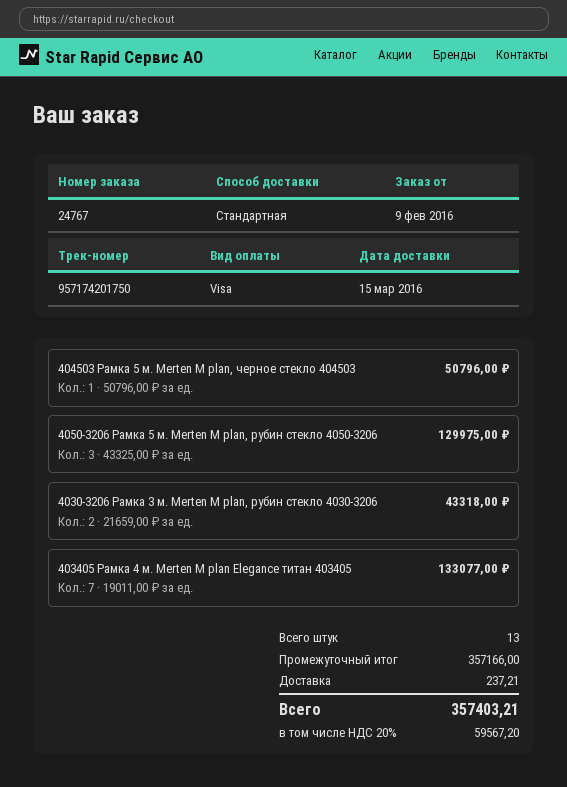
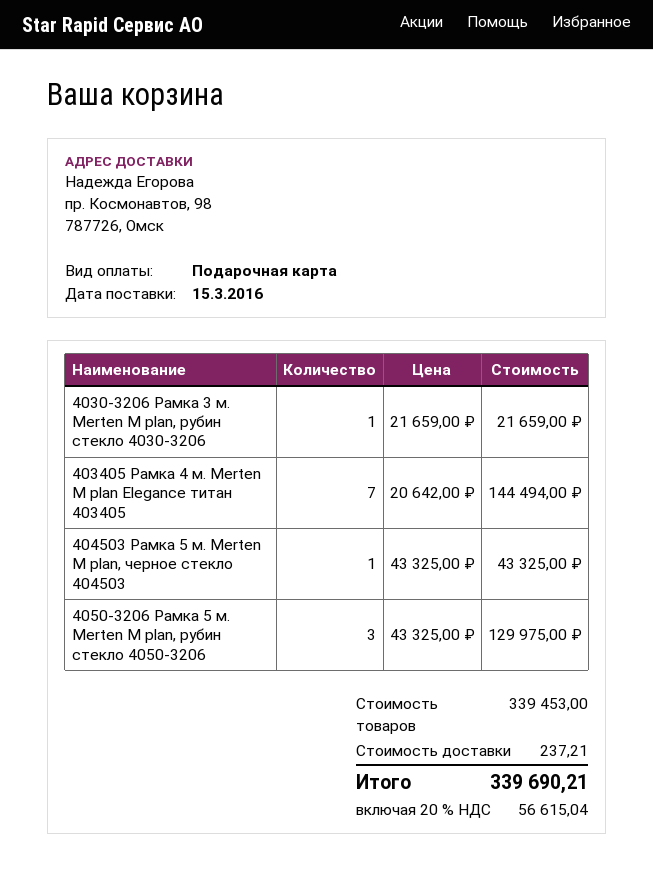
payment method: Visa -> gift card
404503 Рамка 5 м. Merten M plan, черное стекло 404503: 1 x 50796.00 = 50796.00 -> 1 x 43325.00 = 43325.00
4030-3206 Рамка 3 м. Merten M plan, рубин стекло 4030-3206: 2 x 21659.00 = 43318.00 -> 1 x 21659.00 = 21659.00
403405 Рамка 4 м. Merten M plan Elegance титан 403405: 7 x 19011.00 = 133077.00 -> 7 x 20642.00 = 144494.00
subtotal: 357166.00 -> 339453.00
tax: 20% = 59567.20 -> 20% = 56615.04
total: 357403.21 -> 339690.21

